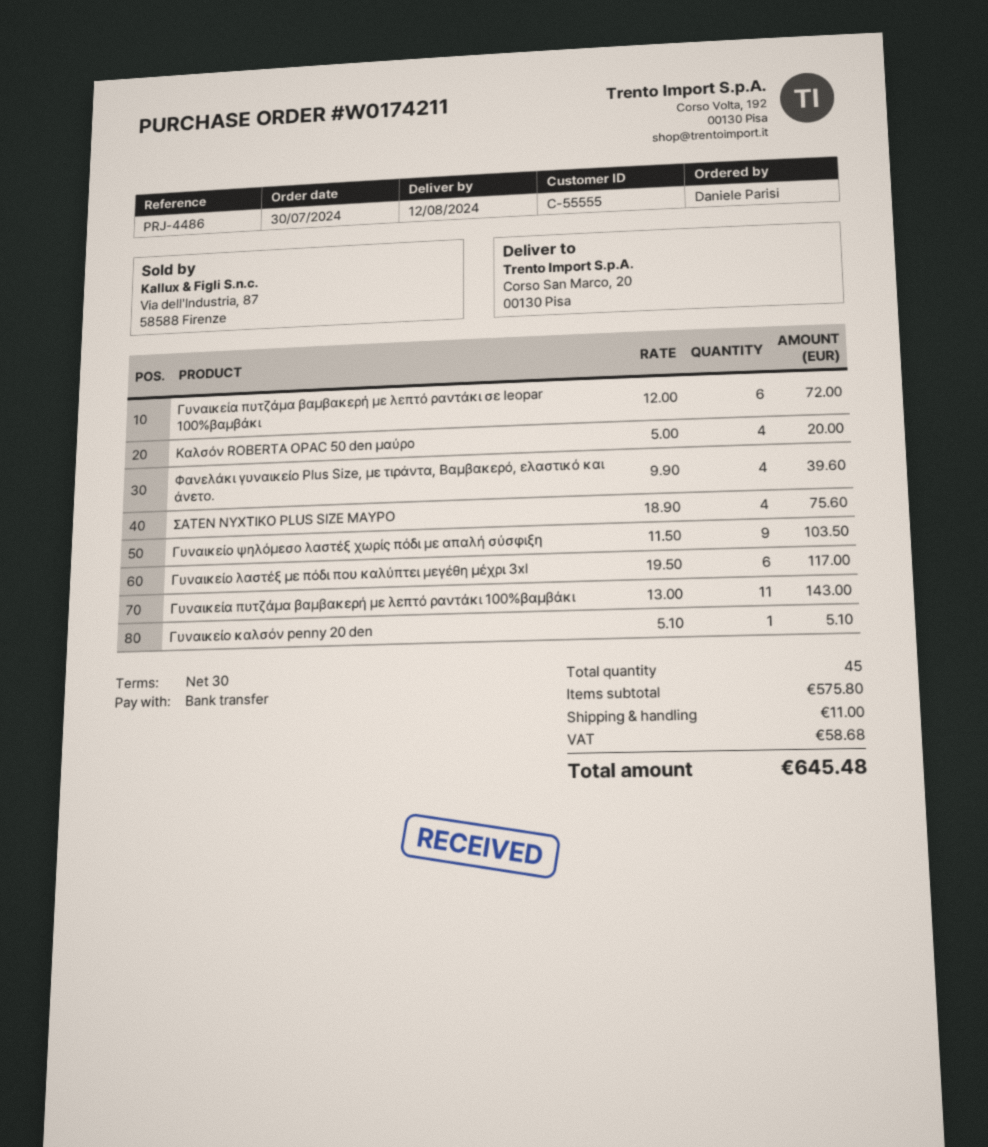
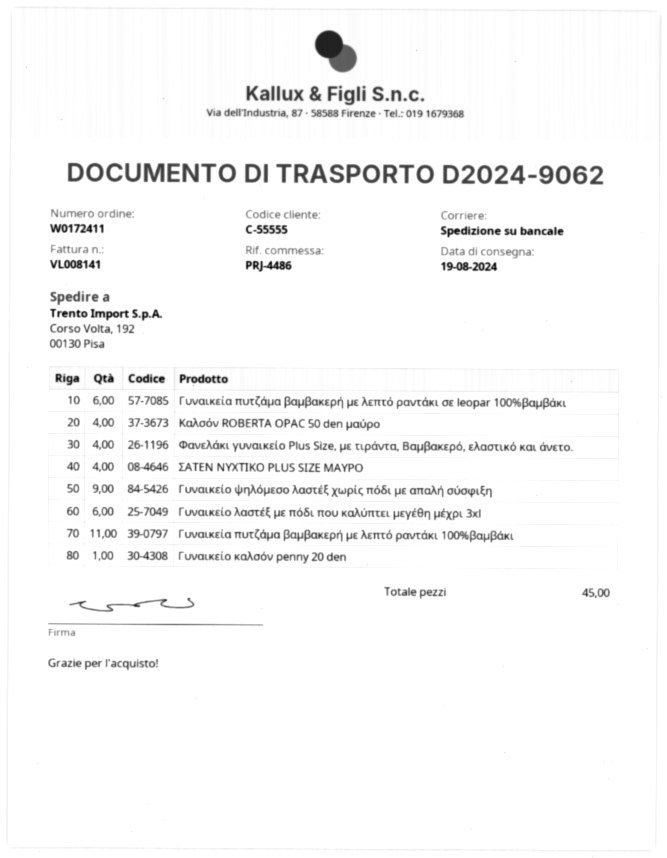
order number: W0174211 -> W0172411
delivery date: 2024-08-12 -> 2024-08-19
ship to: Corso San Marco, 20, 00130 Pisa -> Corso Volta, 192, 00130 Pisa

